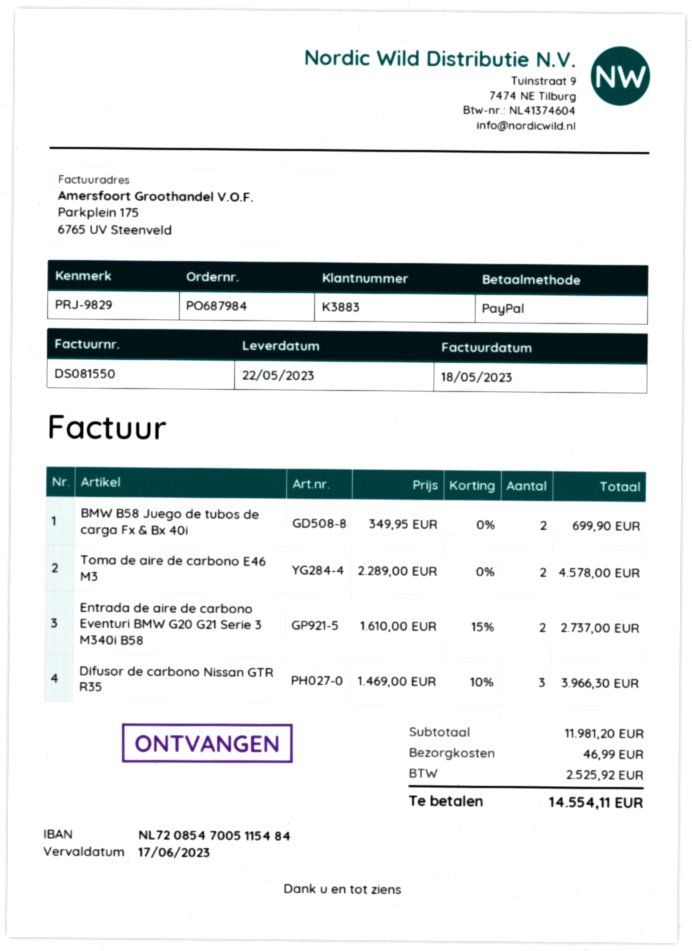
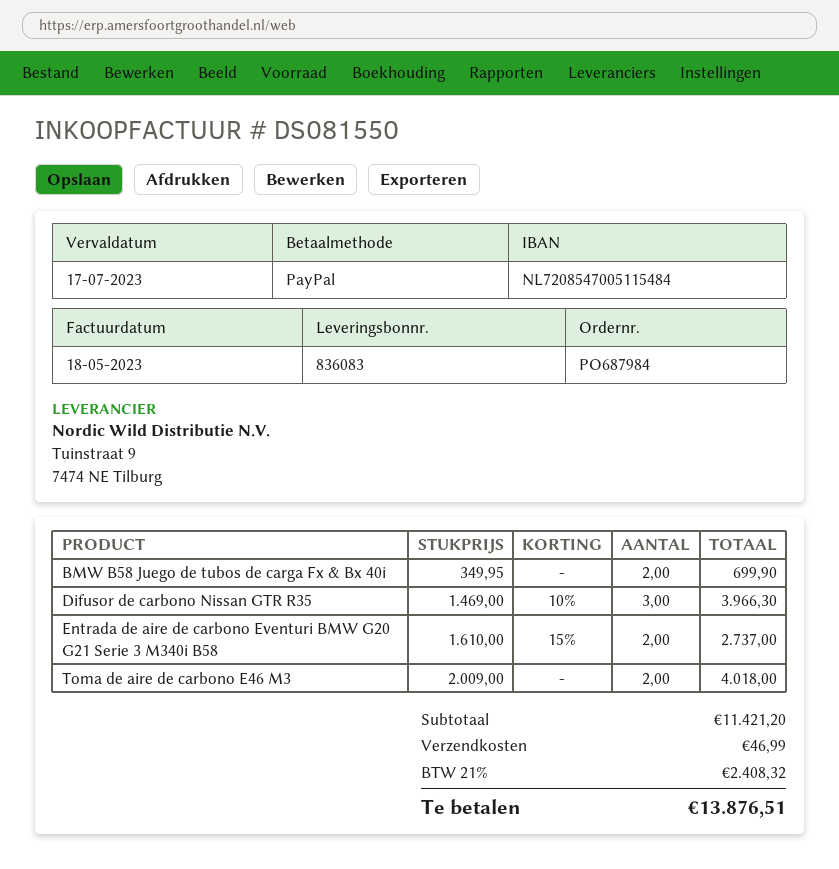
due date: 2023-06-17 -> 2023-07-17
Toma de aire de carbono E46 M3: 2 x 2289.00 = 4578.00 -> 2 x 2009.00 = 4018.00
subtotal: 11981.20 -> 11421.20
tax: 2525.92 -> 2408.32
total: 14554.11 -> 13876.51

